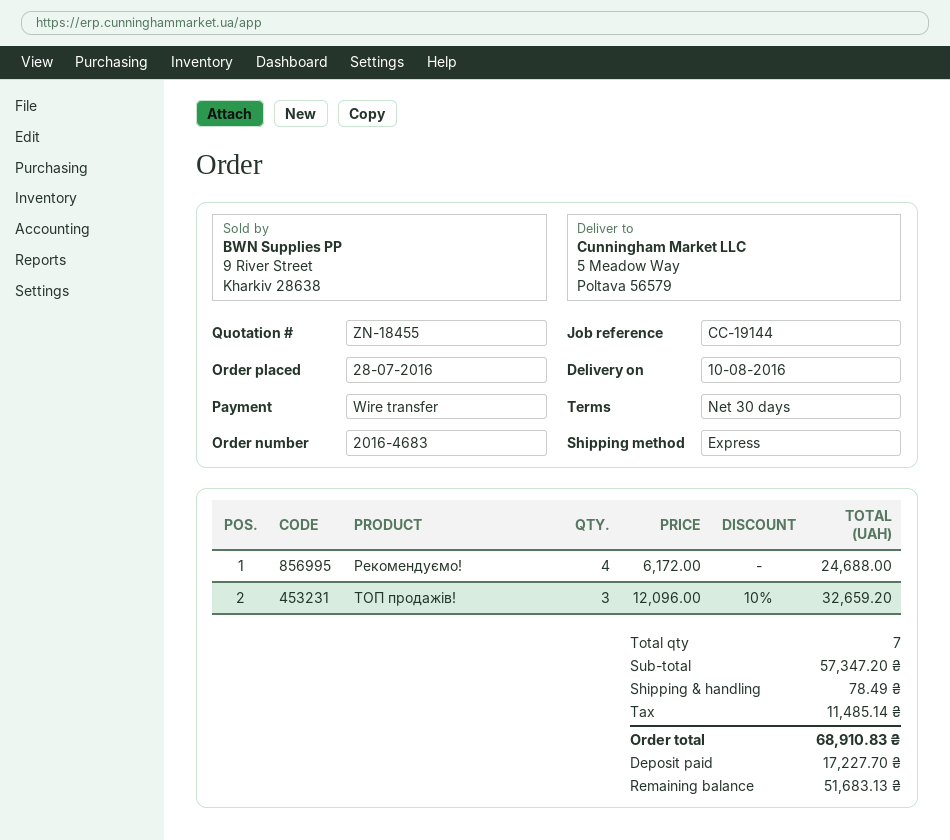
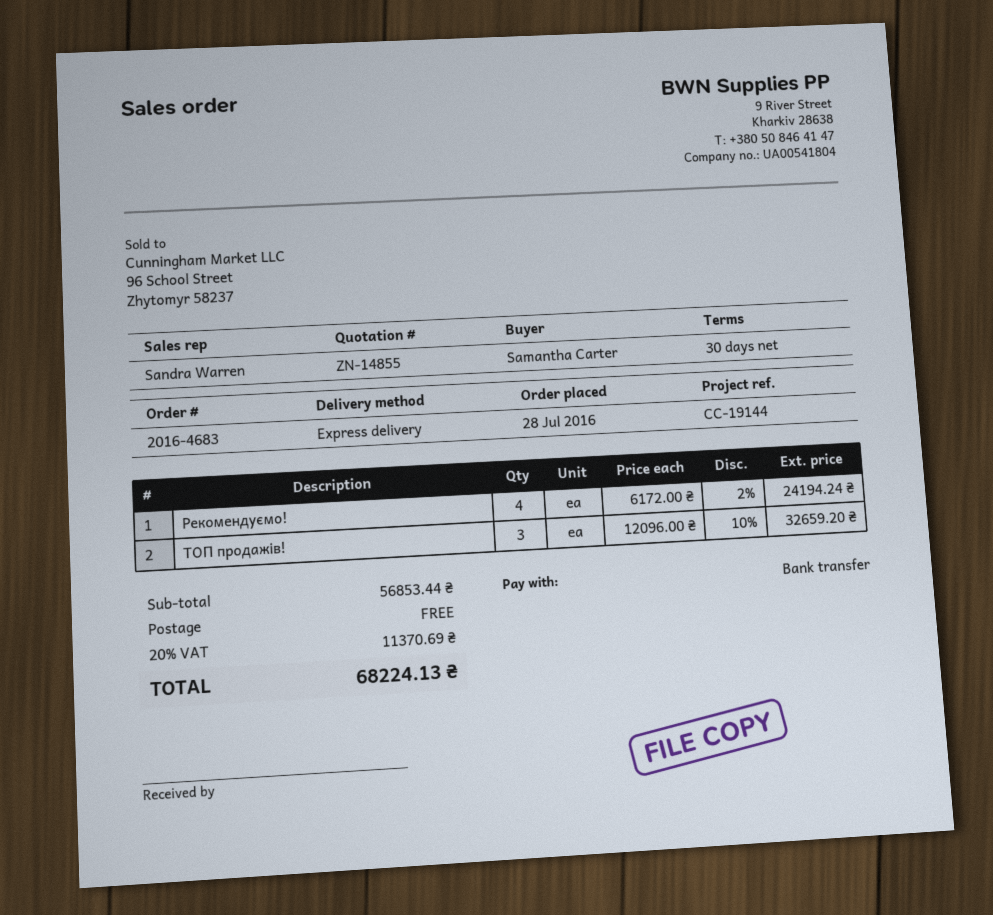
quote number: ZN-18455 -> ZN-14855
Рекомендуємо!: 4 x 6172.00 = 24688.00 -> 4 x 6172.00 - 2% = 24194.24
subtotal: 57347.20 -> 56853.44
shipping: 78.49 -> 0.00
tax: 11485.14 -> 11370.69
total: 68910.83 -> 68224.13

